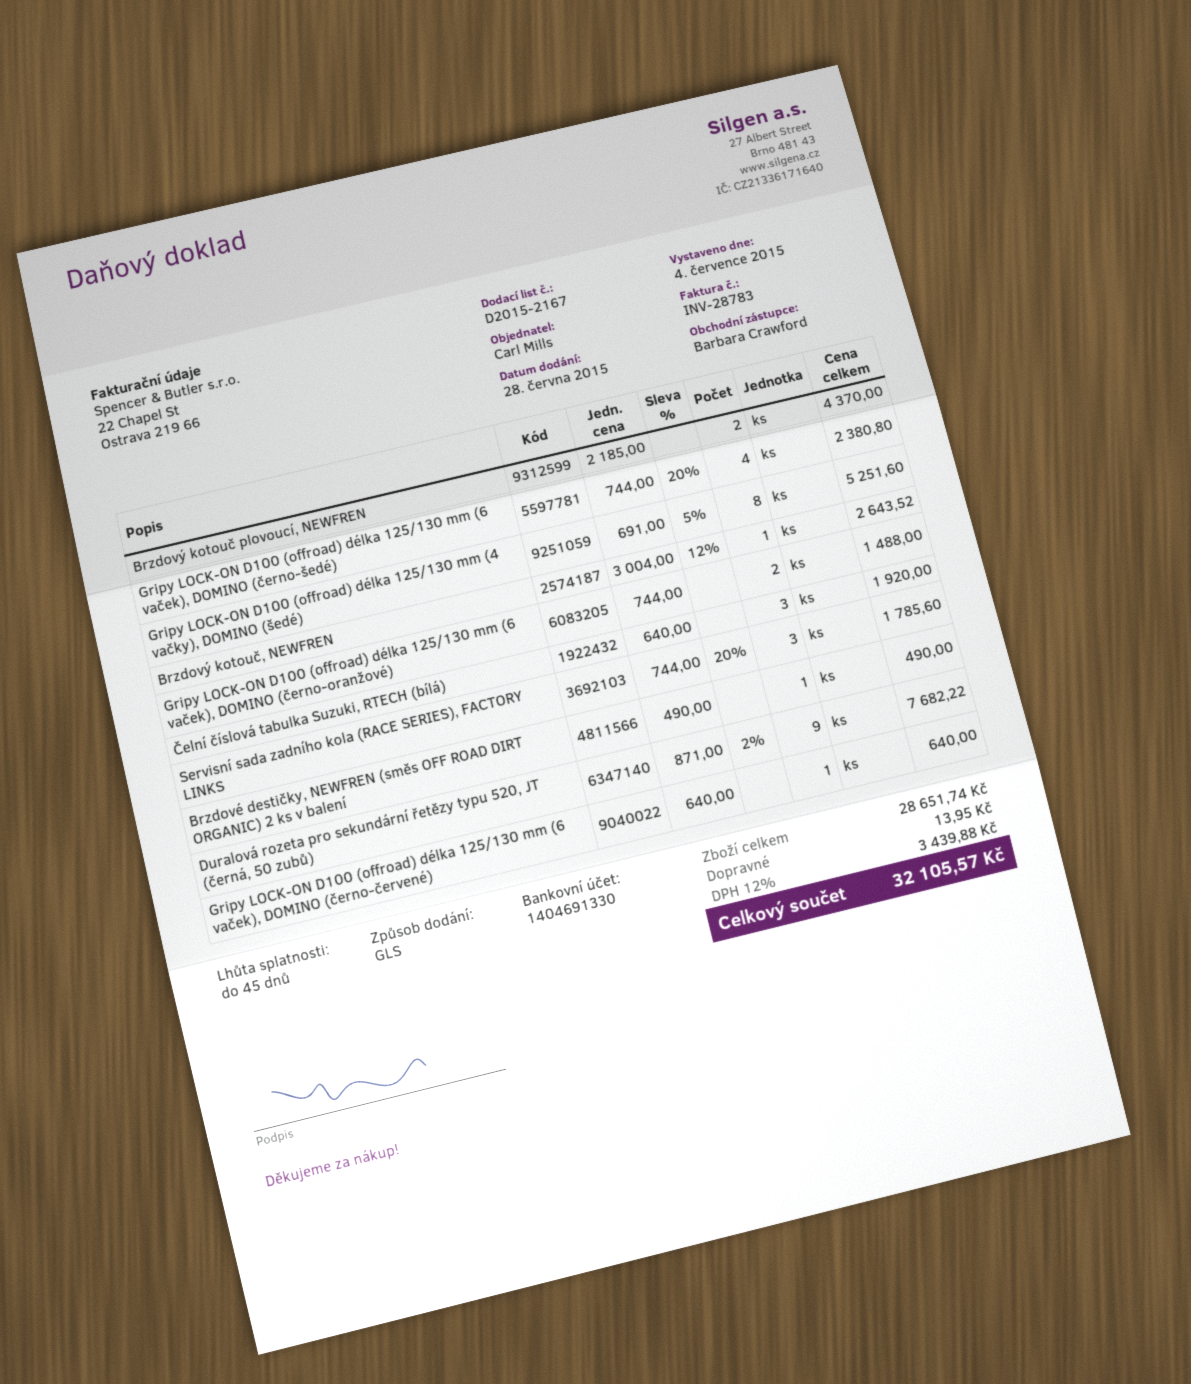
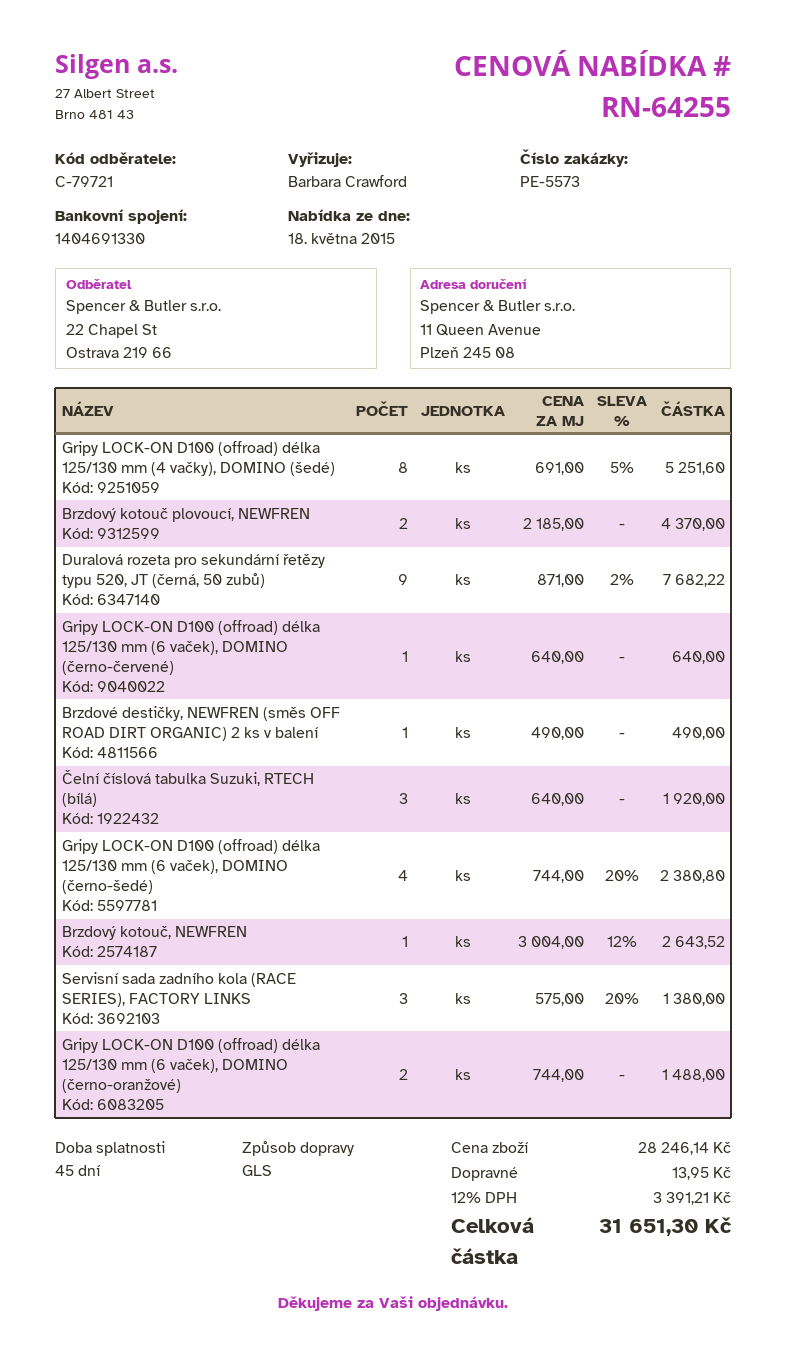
Servisní sada zadního kola (RACE SERIES), FACTORY LINKS: 3 x 744.00 - 20% = 1785.60 -> 3 x 575.00 - 20% = 1380.00
subtotal: 28651.74 -> 28246.14
tax: 12% = 3439.88 -> 12% = 3391.21
total: 32105.57 -> 31651.30

